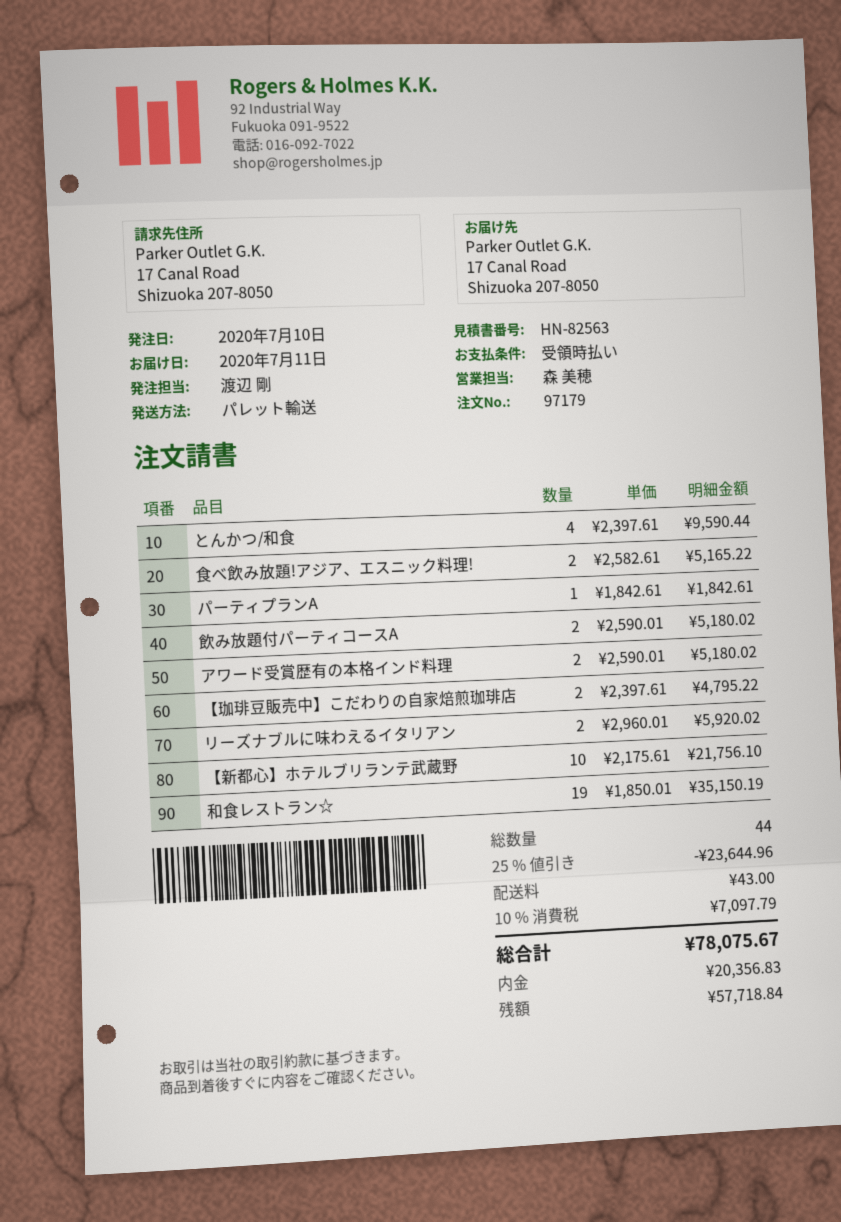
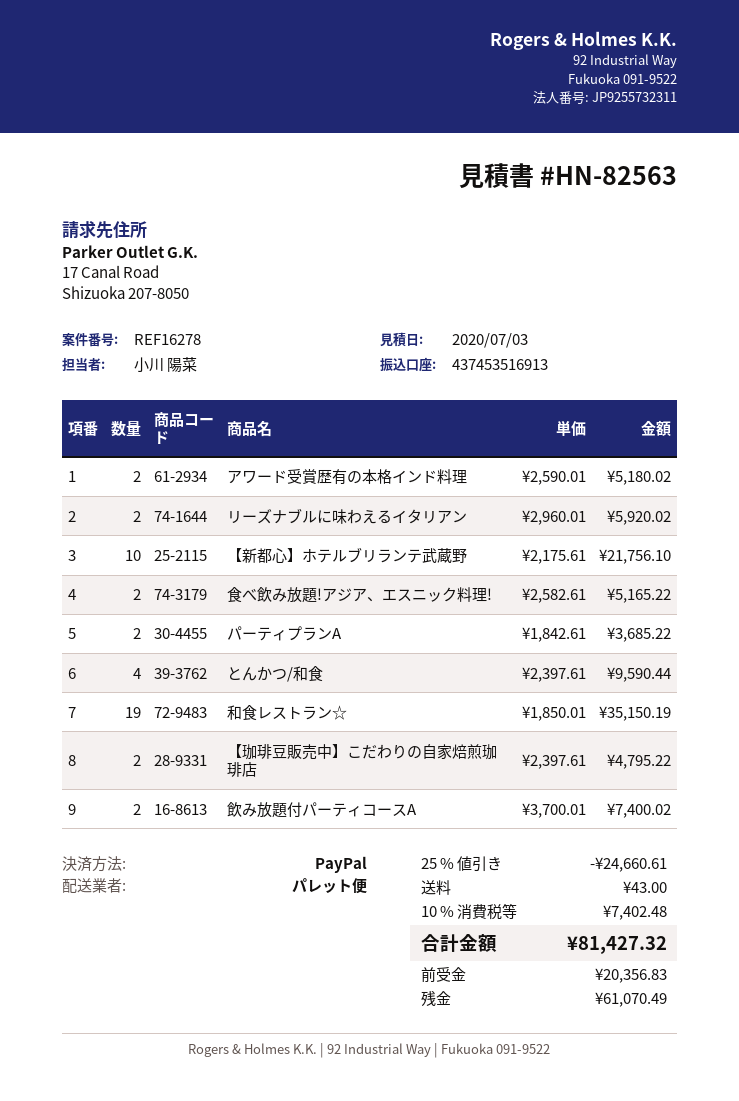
sales rep: 森 美穂 -> 小川 陽菜
パーティプランA: 1 x 1842.61 = 1842.61 -> 2 x 1842.61 = 3685.22
飲み放題付パーティコースA: 2 x 2590.01 = 5180.02 -> 2 x 3700.01 = 7400.02
discount: 25% = 23644.96 -> 25% = 24660.61
tax: 10% = 7097.79 -> 10% = 7402.48
total: 78075.67 -> 81427.32
balance: 57718.84 -> 61070.49

